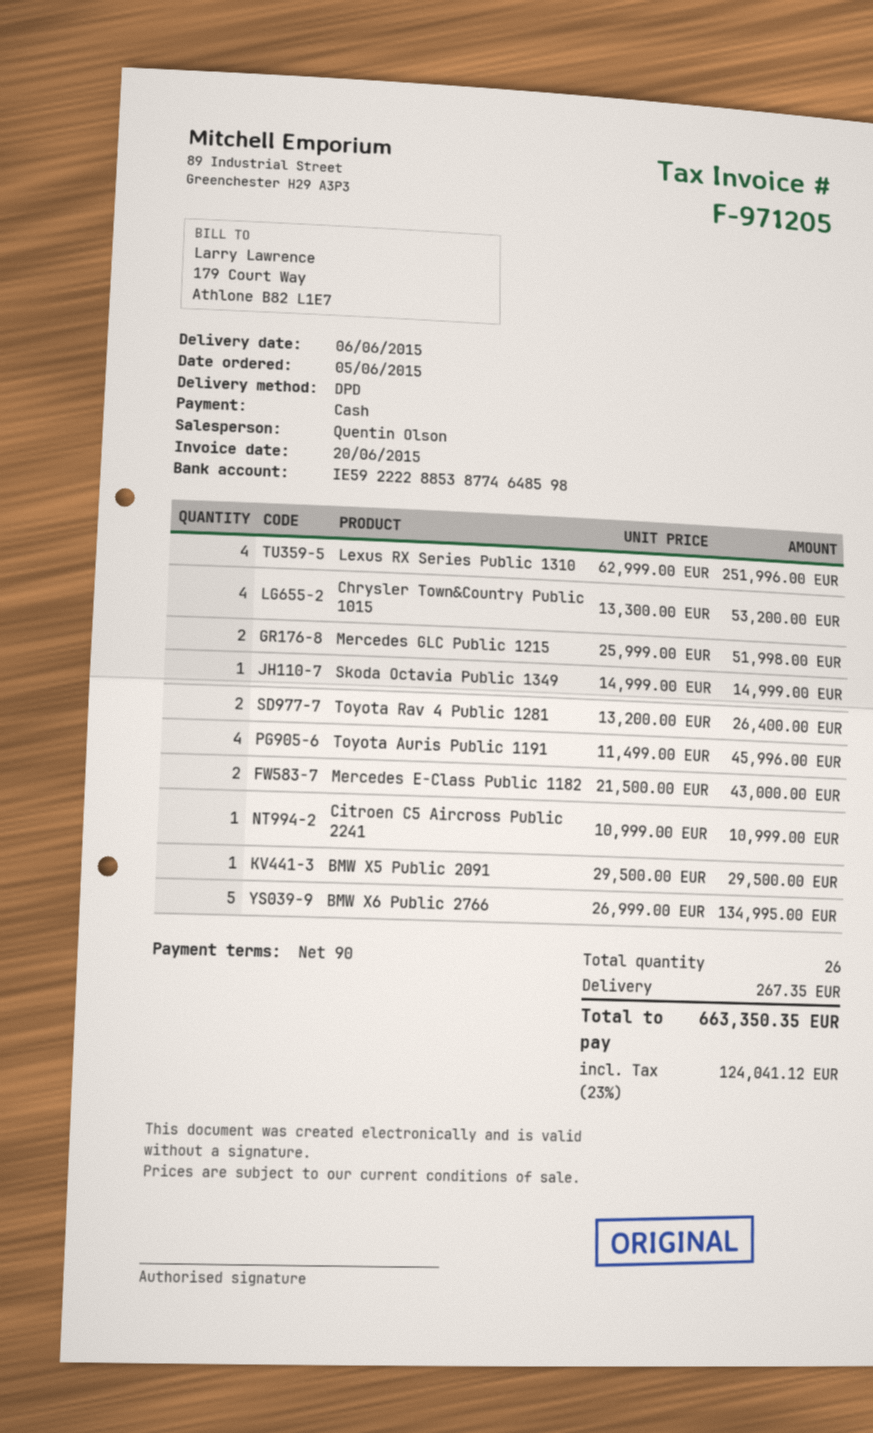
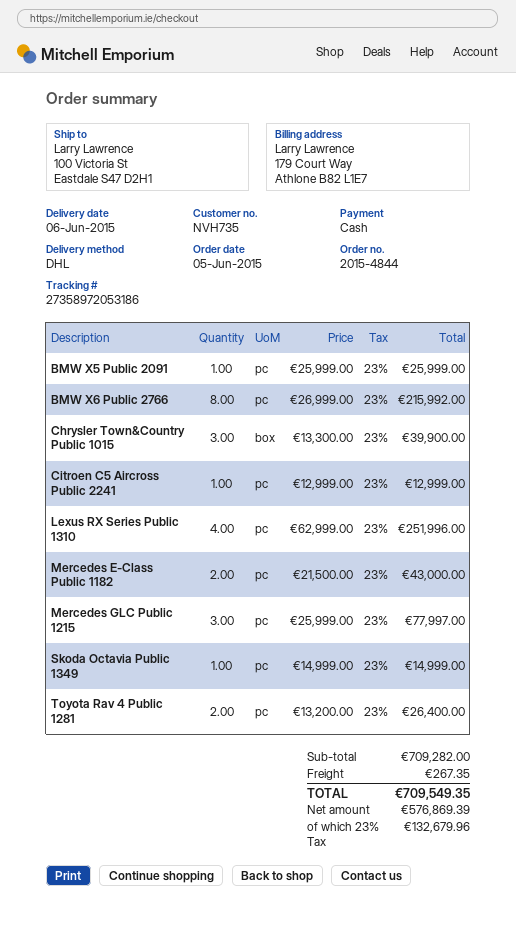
shipping method: DPD -> DHL
Chrysler Town&Country Public 1015: 4 x 13300.00 = 53200.00 -> 3 x 13300.00 = 39900.00
Mercedes GLC Public 1215: 2 x 25999.00 = 51998.00 -> 3 x 25999.00 = 77997.00
Toyota Auris Public 1191: 4 x 11499.00 = 45996.00 -> none
Citroen C5 Aircross Public 2241: 1 x 10999.00 = 10999.00 -> 1 x 12999.00 = 12999.00
BMW X5 Public 2091: 1 x 29500.00 = 29500.00 -> 1 x 25999.00 = 25999.00
BMW X6 Public 2766: 5 x 26999.00 = 134995.00 -> 8 x 26999.00 = 215992.00
tax: 23% = 124041.12 -> 23% = 132679.96
total: 663350.35 -> 709549.35

